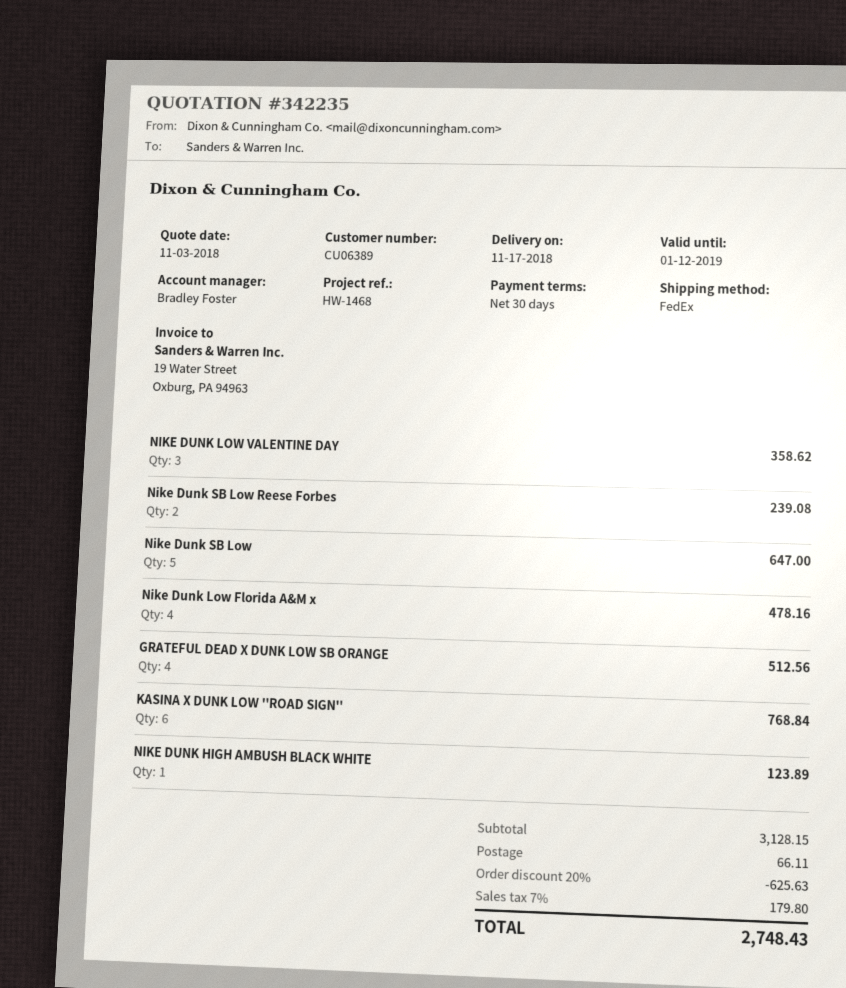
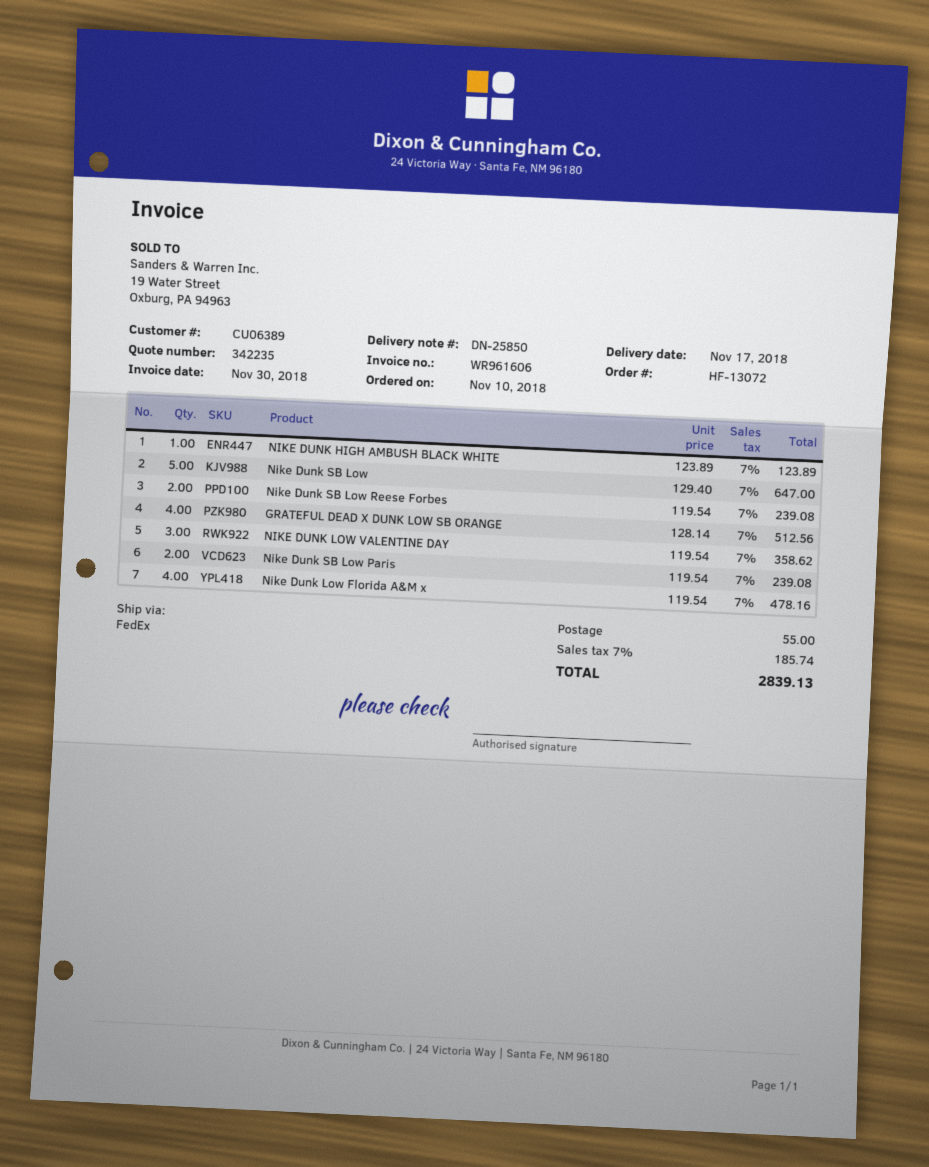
KASINA X DUNK LOW ''ROAD SIGN'': 6 for 768.84 -> none
Nike Dunk SB Low Paris: none -> 2 for 239.08
discount: 20% = 625.63 -> none
shipping: 66.11 -> 55.00
tax: 7% = 179.80 -> 7% = 185.74
total: 2748.43 -> 2839.13

